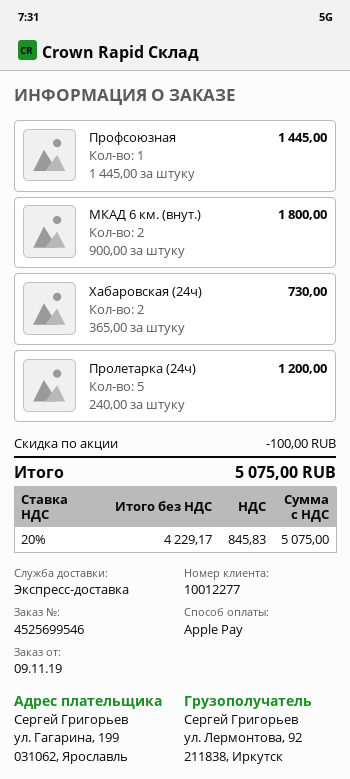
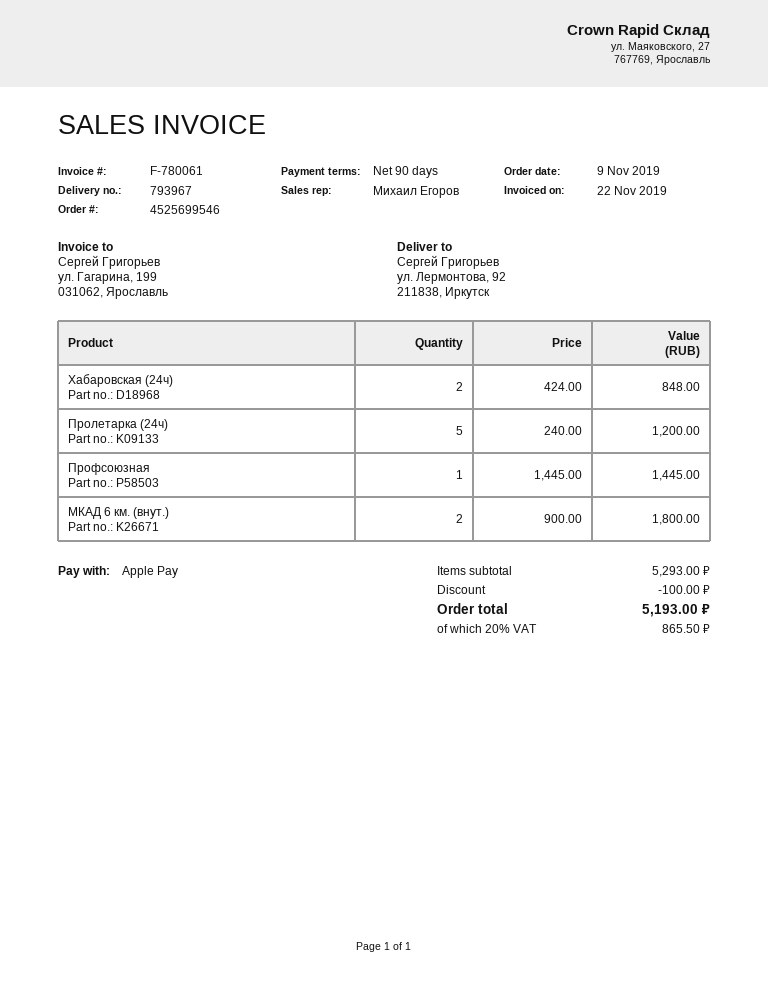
Хабаровская (24ч): 2 x 365.00 = 730.00 -> 2 x 424.00 = 848.00
tax: 20% = 845.83 -> 20% = 865.50
total: 5075.00 -> 5193.00

